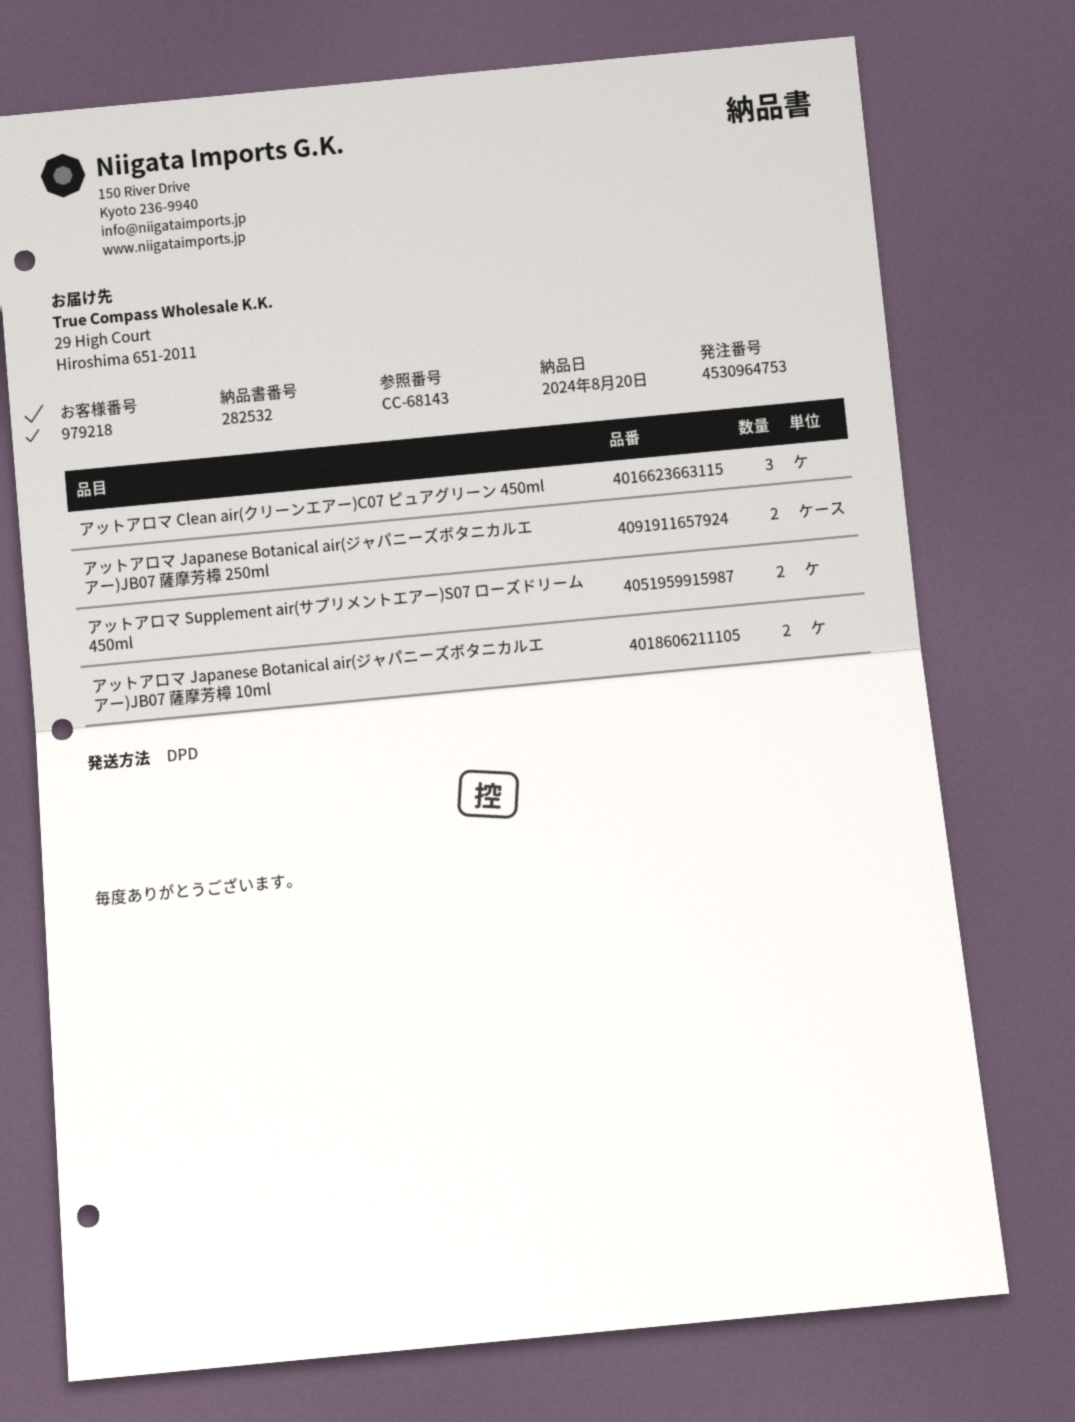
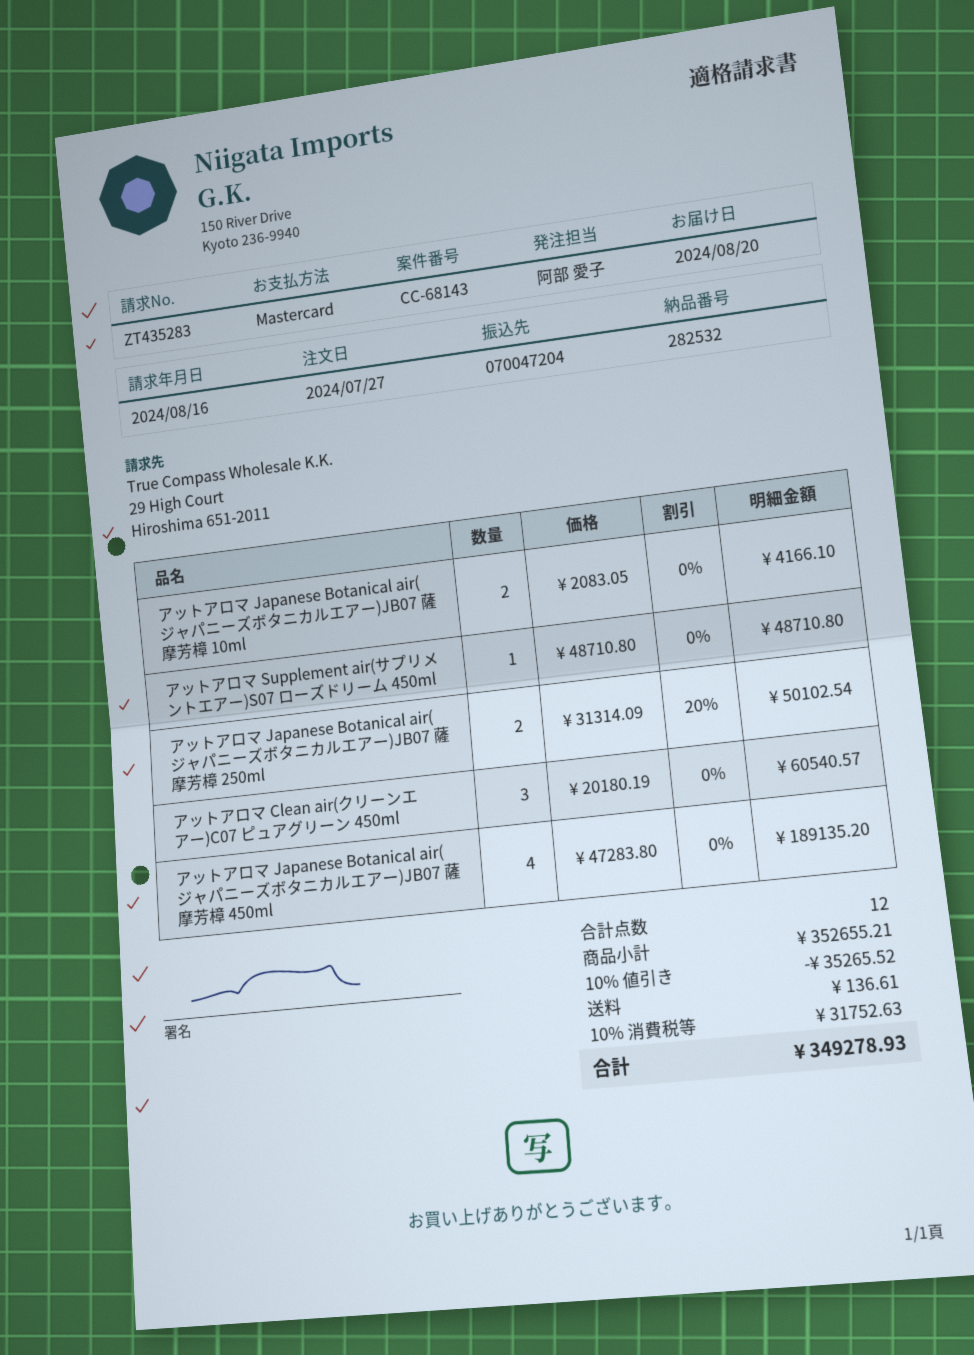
アットアロマ Supplement air(サプリメントエアー)S07 ローズドリーム 450ml: 2 -> 1
アットアロマ Japanese Botanical air(ジャパニーズボタニカルエアー)JB07 薩摩芳樟 450ml: none -> 4

